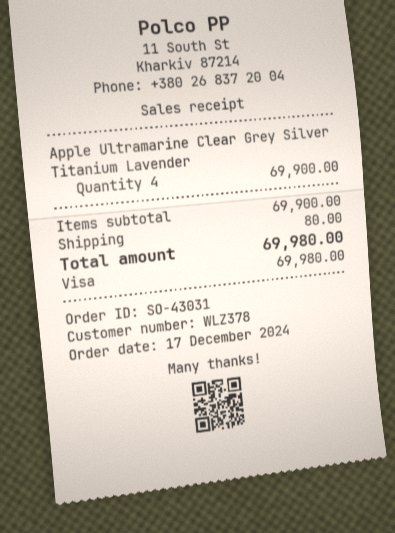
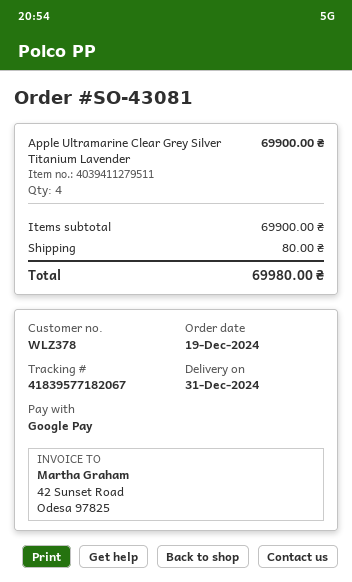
order number: SO-43031 -> SO-43081
order date: 2024-12-17 -> 2024-12-19
payment method: Visa -> Google Pay

